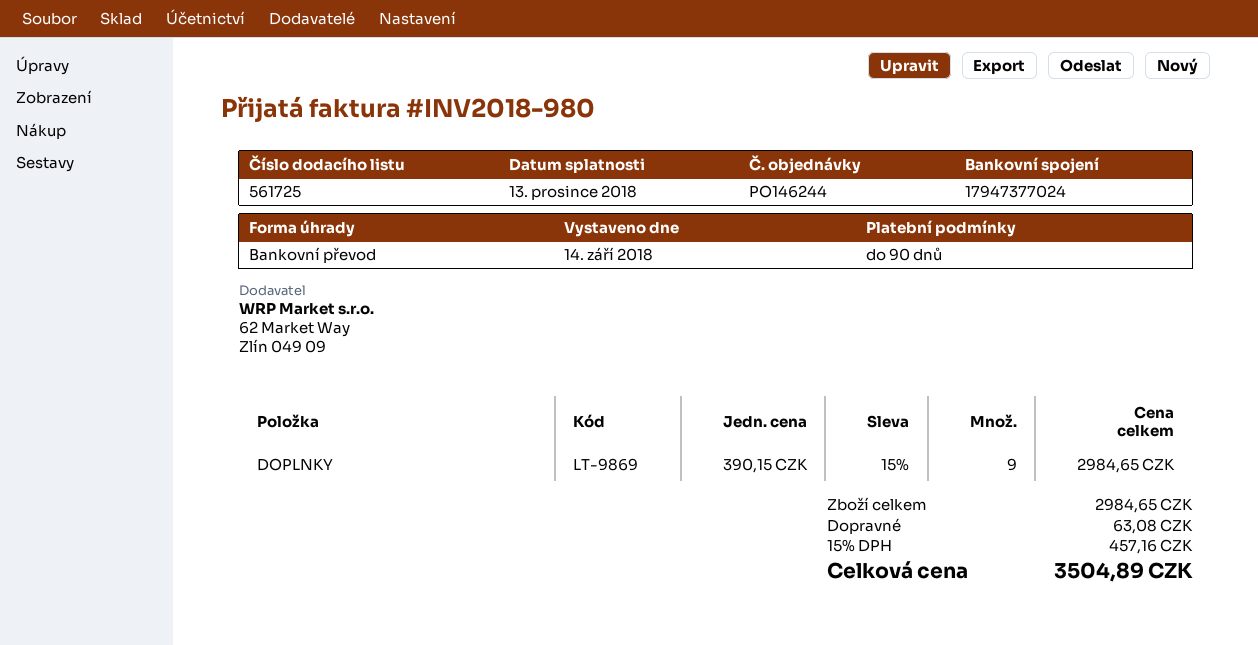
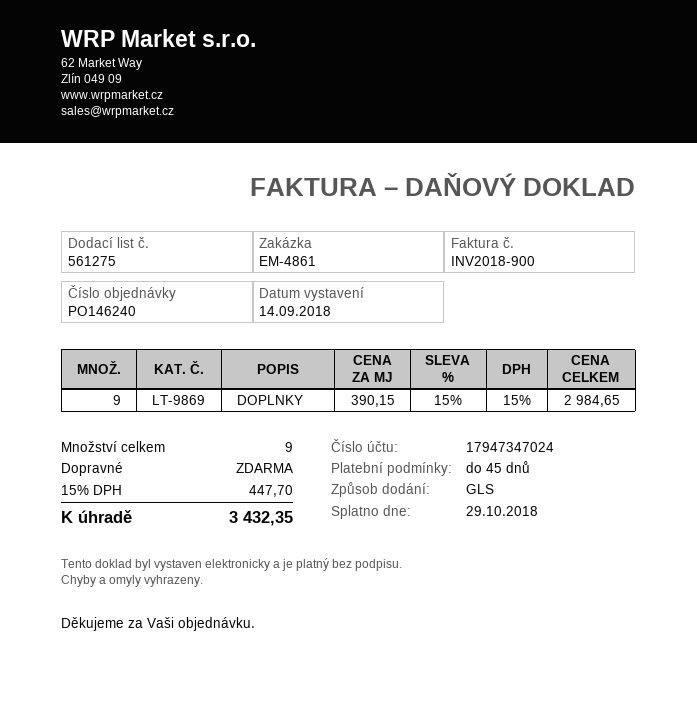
order number: PO146244 -> PO146240
delivery note number: 561725 -> 561275
invoice number: INV2018-980 -> INV2018-900
payment terms: 90 days -> 45 days
due date: 2018-12-13 -> 2018-10-29
bank account: 17947377024 -> 17947347024
shipping: 63.08 -> 0.00
tax: 15% = 457.16 -> 15% = 447.70
total: 3504.89 -> 3432.35

